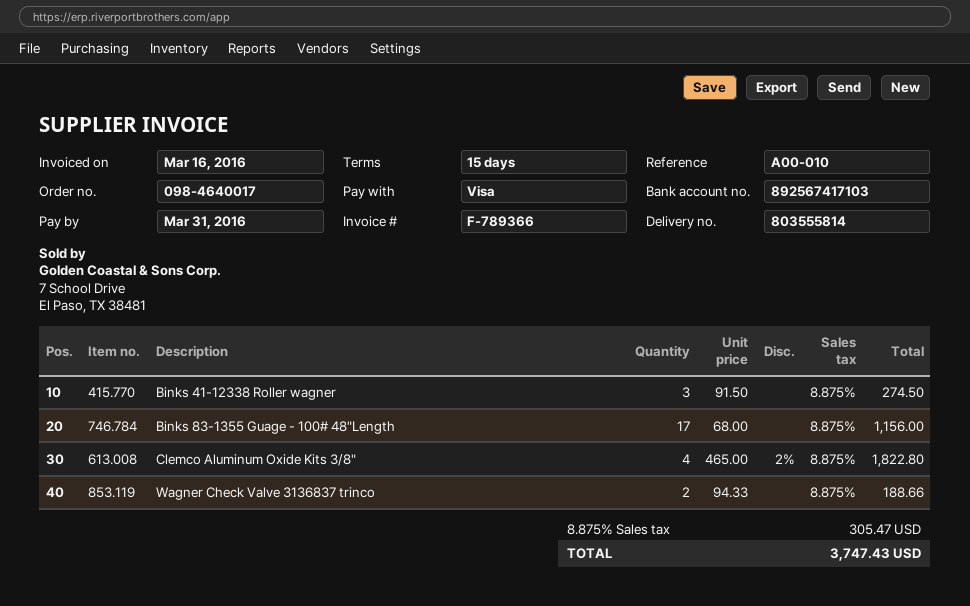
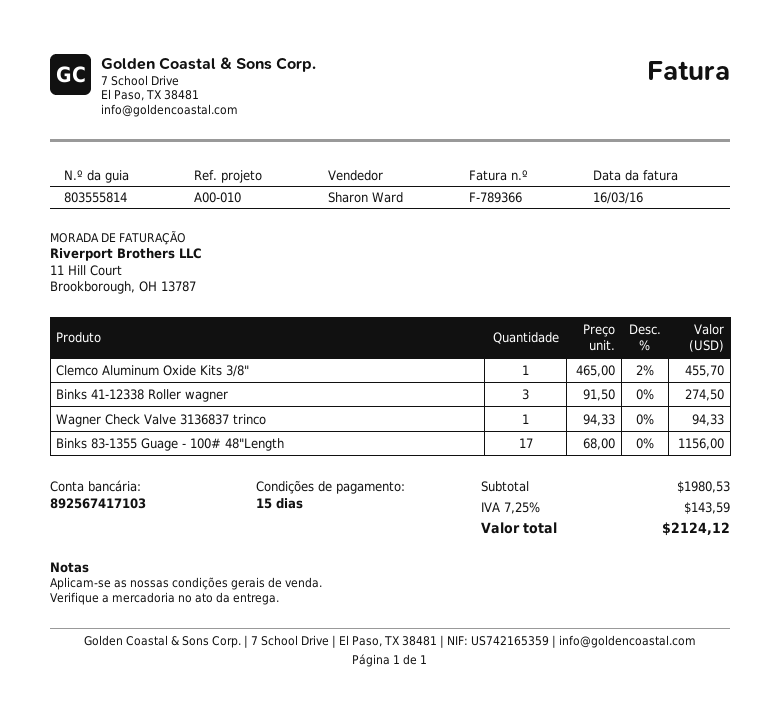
Clemco Aluminum Oxide Kits 3/8": 4 x 465.00 - 2% = 1822.80 -> 1 x 465.00 - 2% = 455.70
Wagner Check Valve 3136837 trinco: 2 x 94.33 = 188.66 -> 1 x 94.33 = 94.33
tax: 8.875% = 305.47 -> 7.25% = 143.59
total: 3747.43 -> 2124.12

